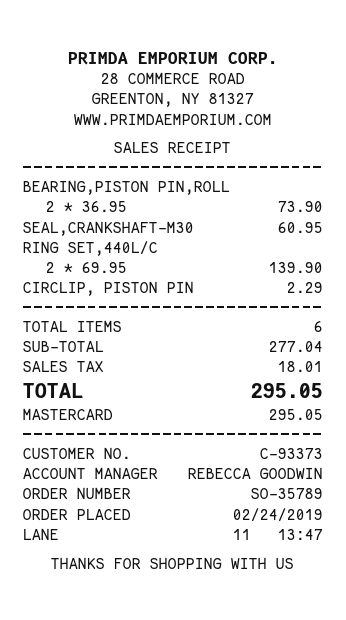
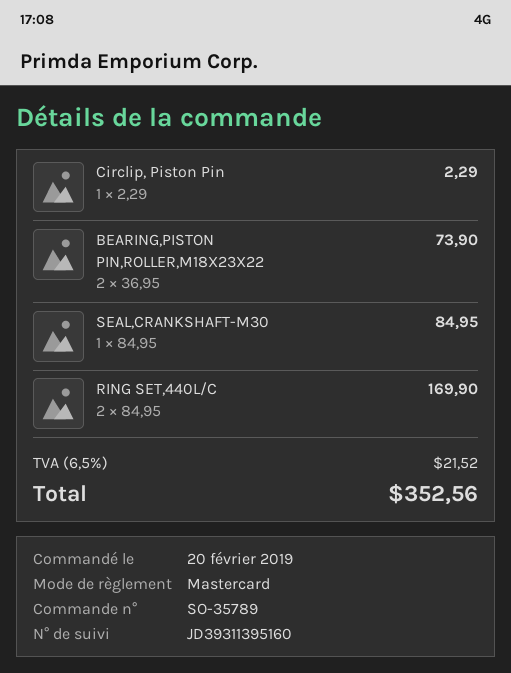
order date: 2019-02-24 -> 2019-02-20
SEAL,CRANKSHAFT-M30: 1 x 60.95 = 60.95 -> 1 x 84.95 = 84.95
RING SET,440L/C: 2 x 69.95 = 139.90 -> 2 x 84.95 = 169.90
tax: 18.01 -> 21.52
total: 295.05 -> 352.56

